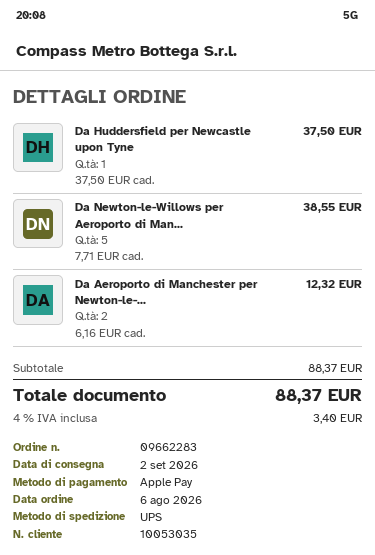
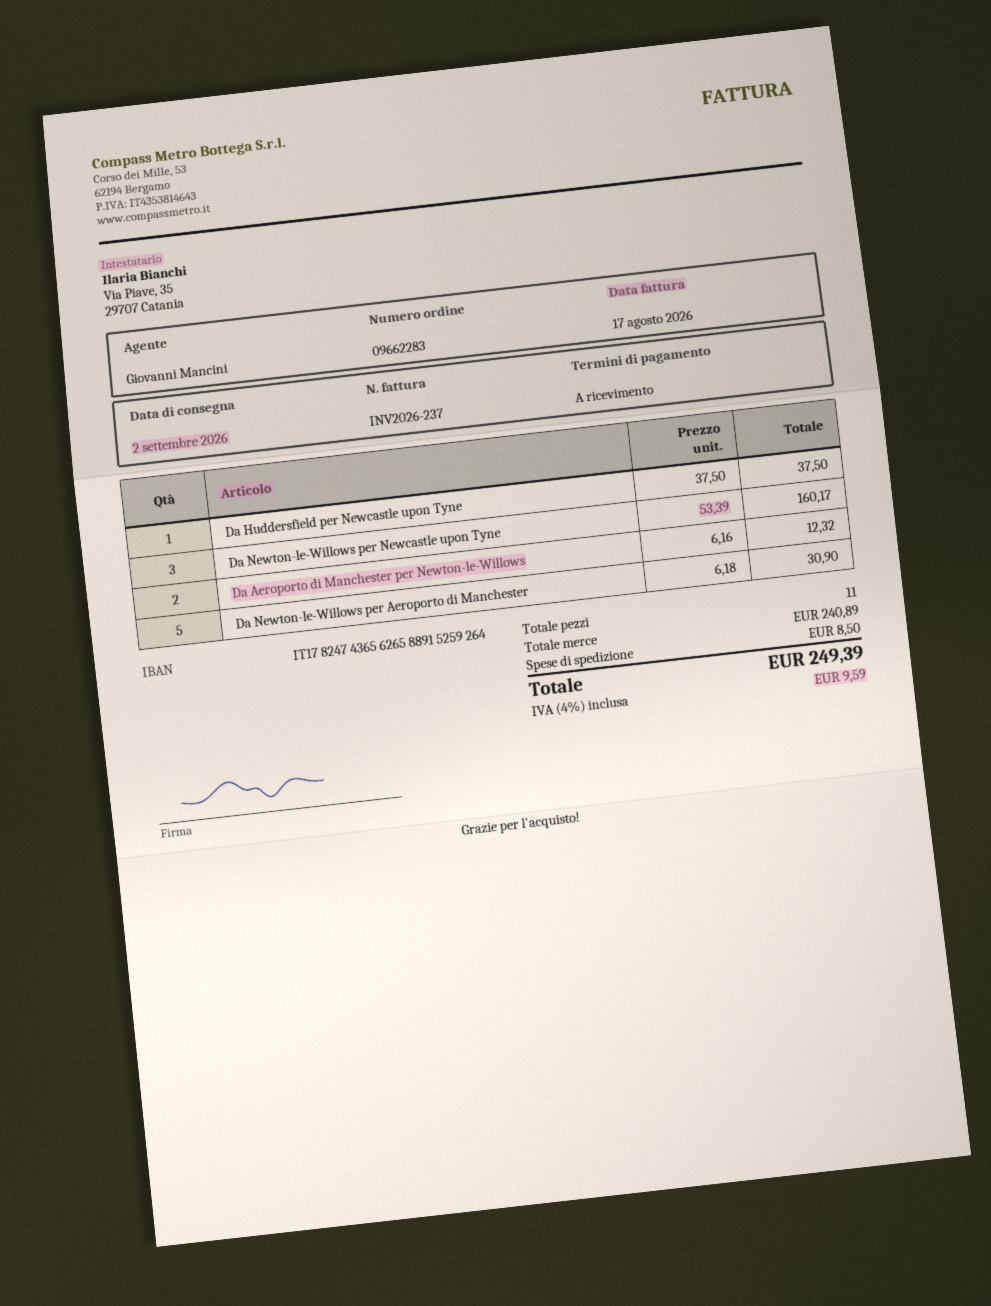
Da Newton-le-Willows per Aeroporto di Man...: 5 x 7.71 = 38.55 -> 5 x 6.18 = 30.90
Da Newton-le-Willows per Newcastle upon Tyne: none -> 3 x 53.39 = 160.17
subtotal: 88.37 -> 240.89
shipping: none -> 8.50
tax: 4% = 3.40 -> 4% = 9.59
total: 88.37 -> 249.39

